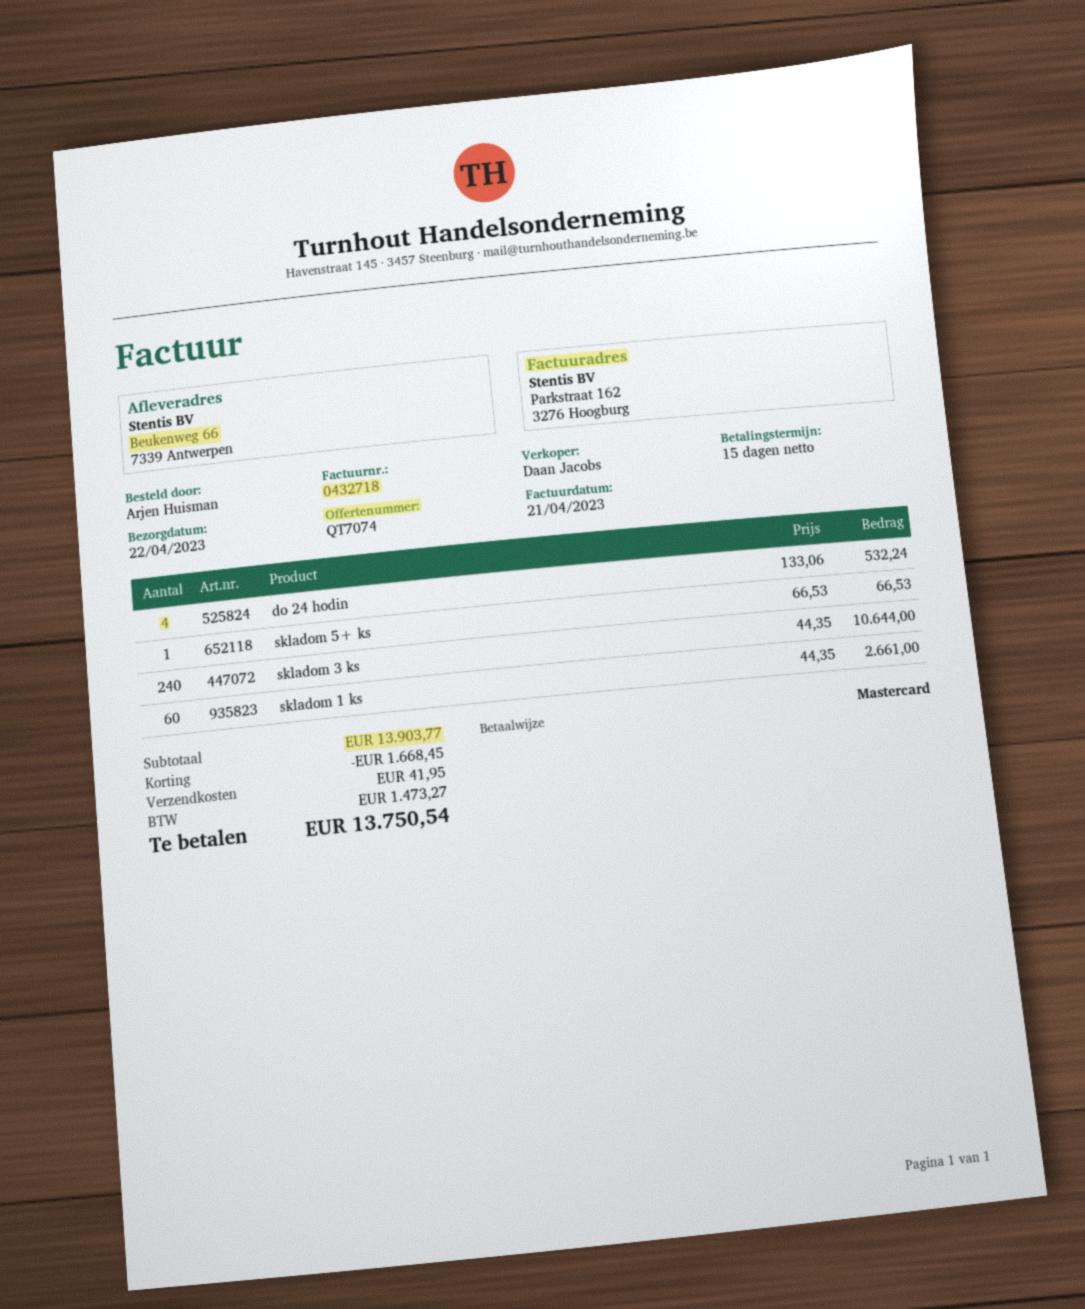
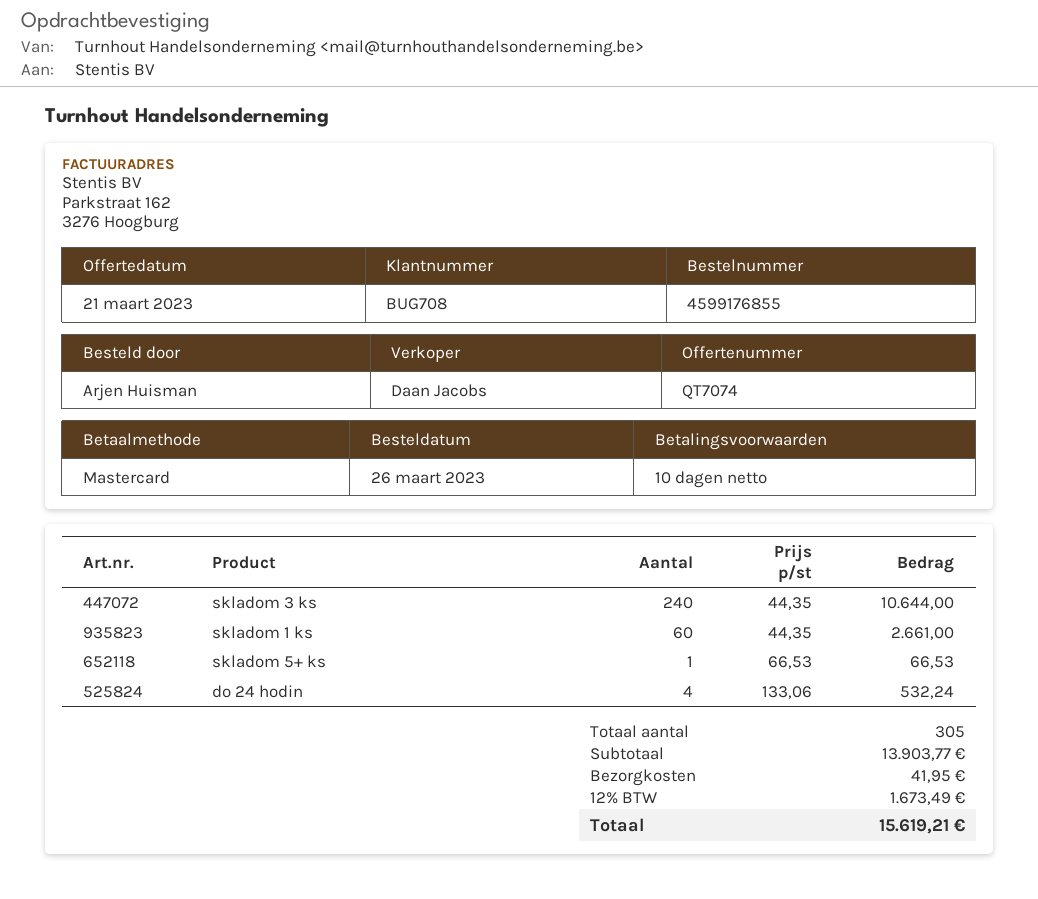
payment terms: 15 days -> 10 days
discount: 1668.45 -> none
tax: 1473.27 -> 1673.49
total: 13750.54 -> 15619.21

